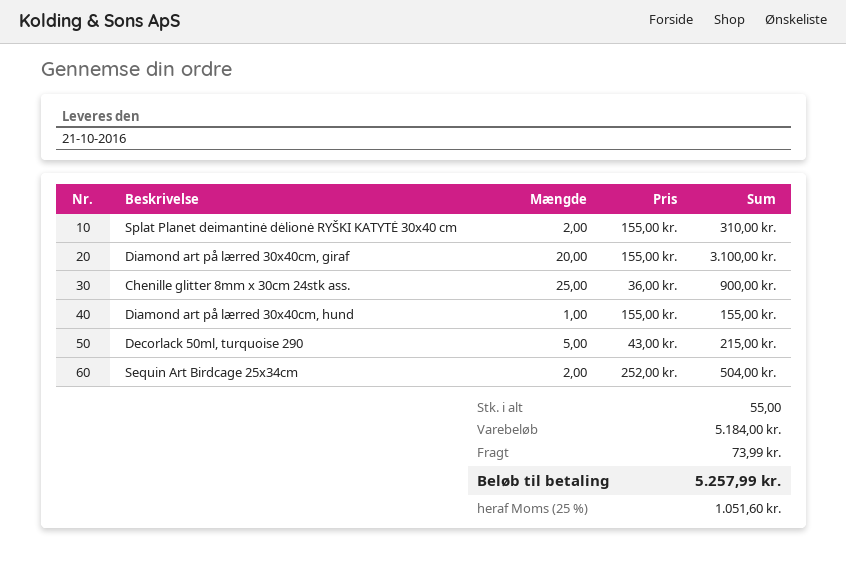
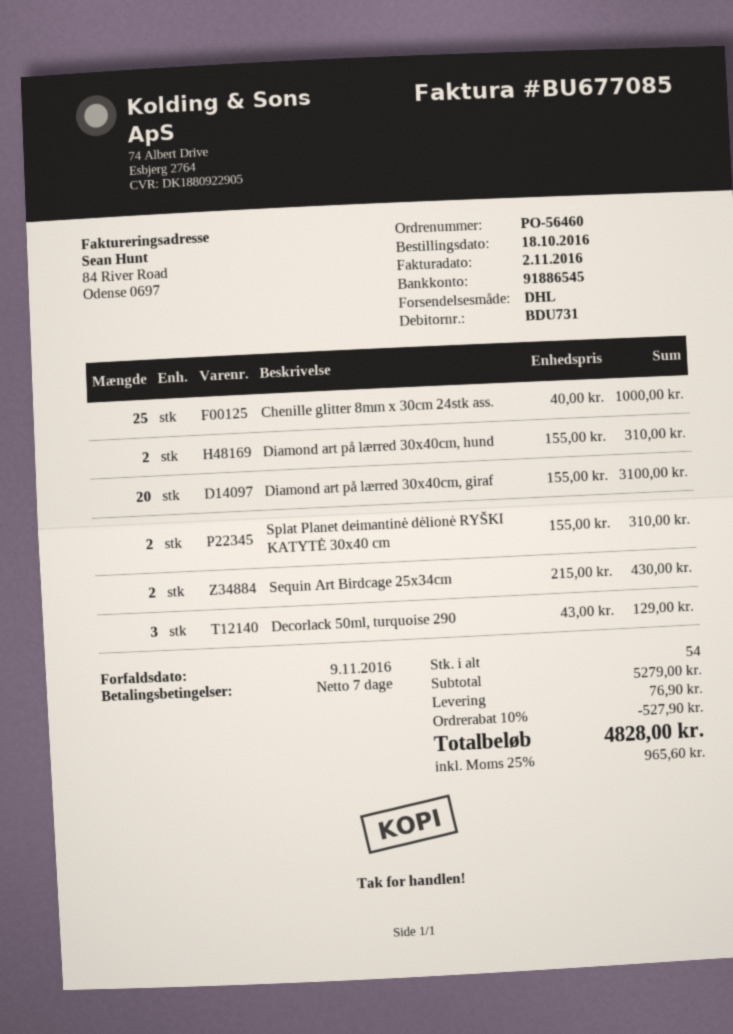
Chenille glitter 8mm x 30cm 24stk ass.: 25 x 36.00 = 900.00 -> 25 x 40.00 = 1000.00
Diamond art på lærred 30x40cm, hund: 1 x 155.00 = 155.00 -> 2 x 155.00 = 310.00
Decorlack 50ml, turquoise 290: 5 x 43.00 = 215.00 -> 3 x 43.00 = 129.00
Sequin Art Birdcage 25x34cm: 2 x 252.00 = 504.00 -> 2 x 215.00 = 430.00
total quantity: 55 -> 54
subtotal: 5184.00 -> 5279.00
discount: none -> 10% = 527.90
shipping: 73.99 -> 76.90
tax: 25% = 1051.60 -> 25% = 965.60
total: 5257.99 -> 4828.00

